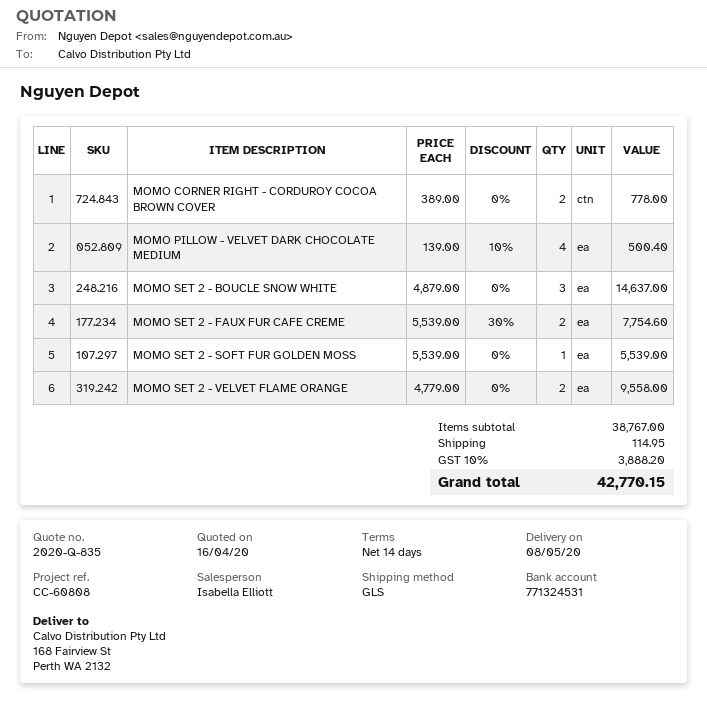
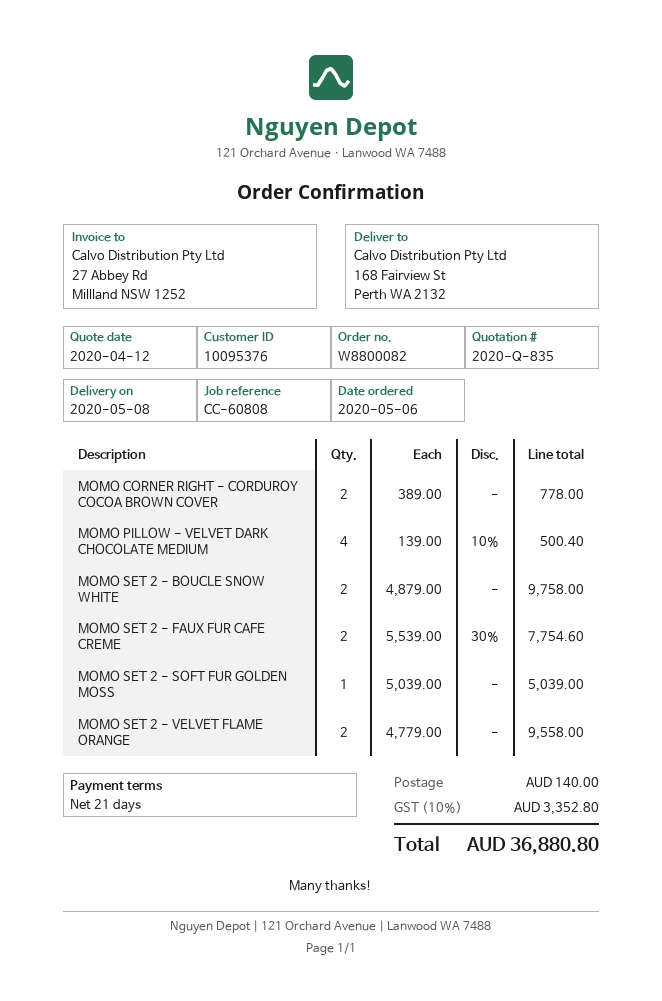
quote date: 2020-04-16 -> 2020-04-12
payment terms: 14 days -> 21 days
MOMO SET 2 - BOUCLE SNOW WHITE: 3 x 4879.00 = 14637.00 -> 2 x 4879.00 = 9758.00
MOMO SET 2 - SOFT FUR GOLDEN MOSS: 1 x 5539.00 = 5539.00 -> 1 x 5039.00 = 5039.00
shipping: 114.95 -> 140.00
tax: 10% = 3888.20 -> 10% = 3352.80
total: 42770.15 -> 36880.80

